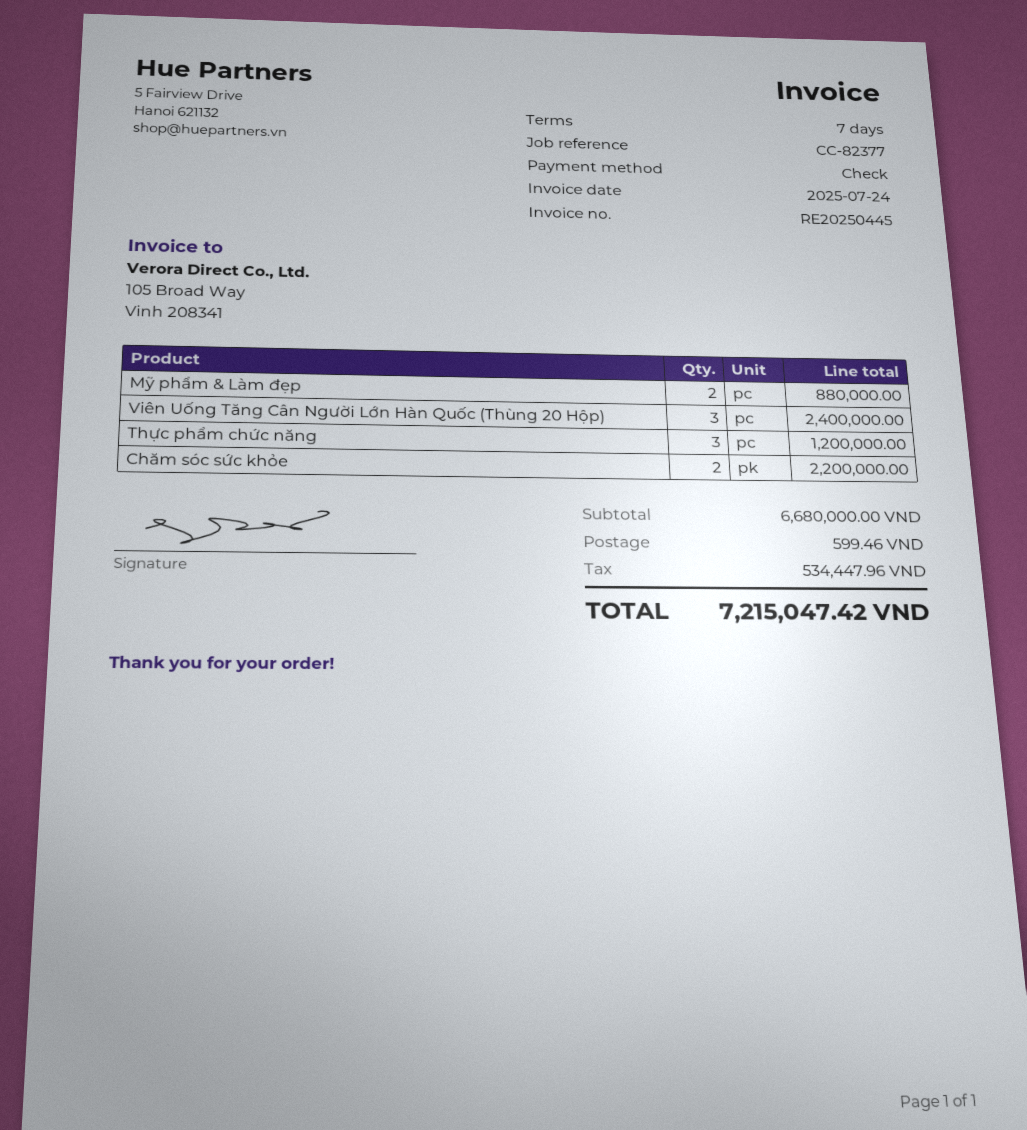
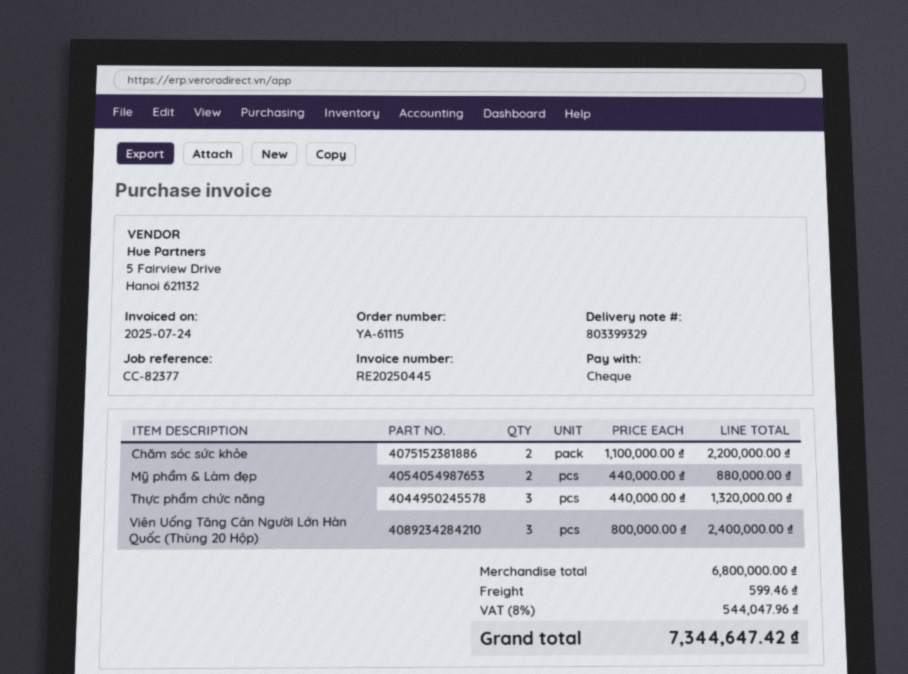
Thực phẩm chức năng: 3 for 1200000.00 -> 3 for 1320000.00
subtotal: 6680000.00 -> 6800000.00
tax: 534447.96 -> 544047.96
total: 7215047.42 -> 7344647.42

